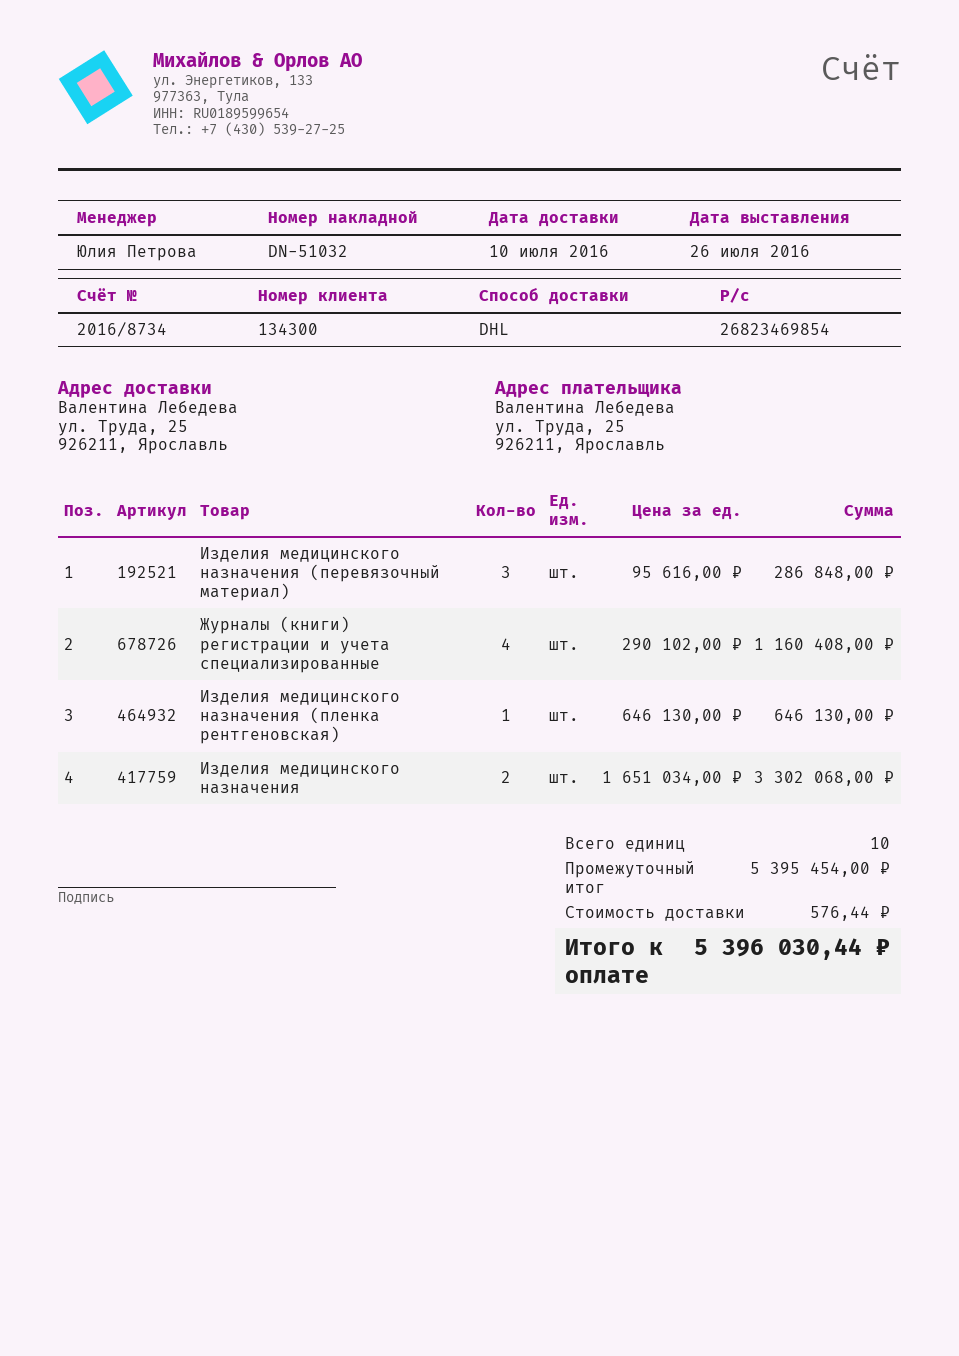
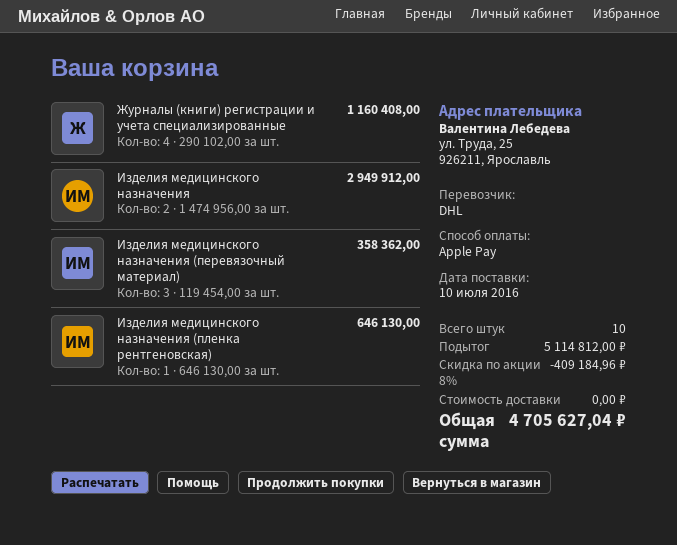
Изделия медицинского назначения (перевязочный материал): 3 x 95616.00 = 286848.00 -> 3 x 119454.00 = 358362.00
Изделия медицинского назначения: 2 x 1651034.00 = 3302068.00 -> 2 x 1474956.00 = 2949912.00
subtotal: 5395454.00 -> 5114812.00
discount: none -> 8% = 409184.96
shipping: 576.44 -> 0.00
total: 5396030.44 -> 4705627.04

